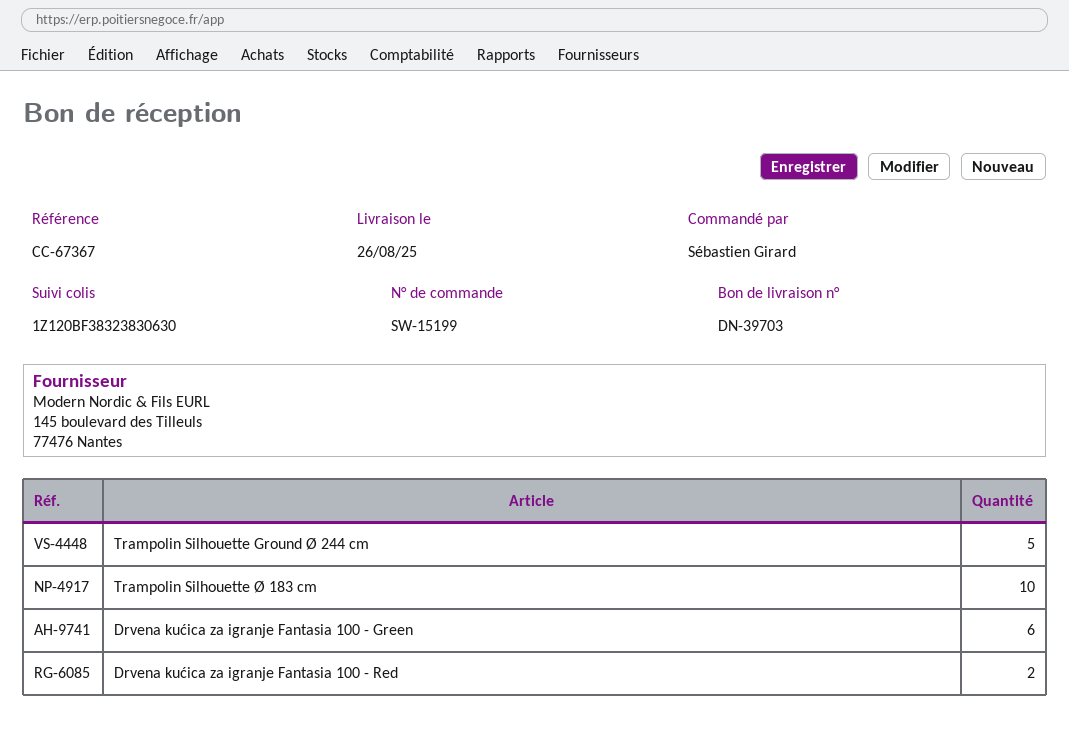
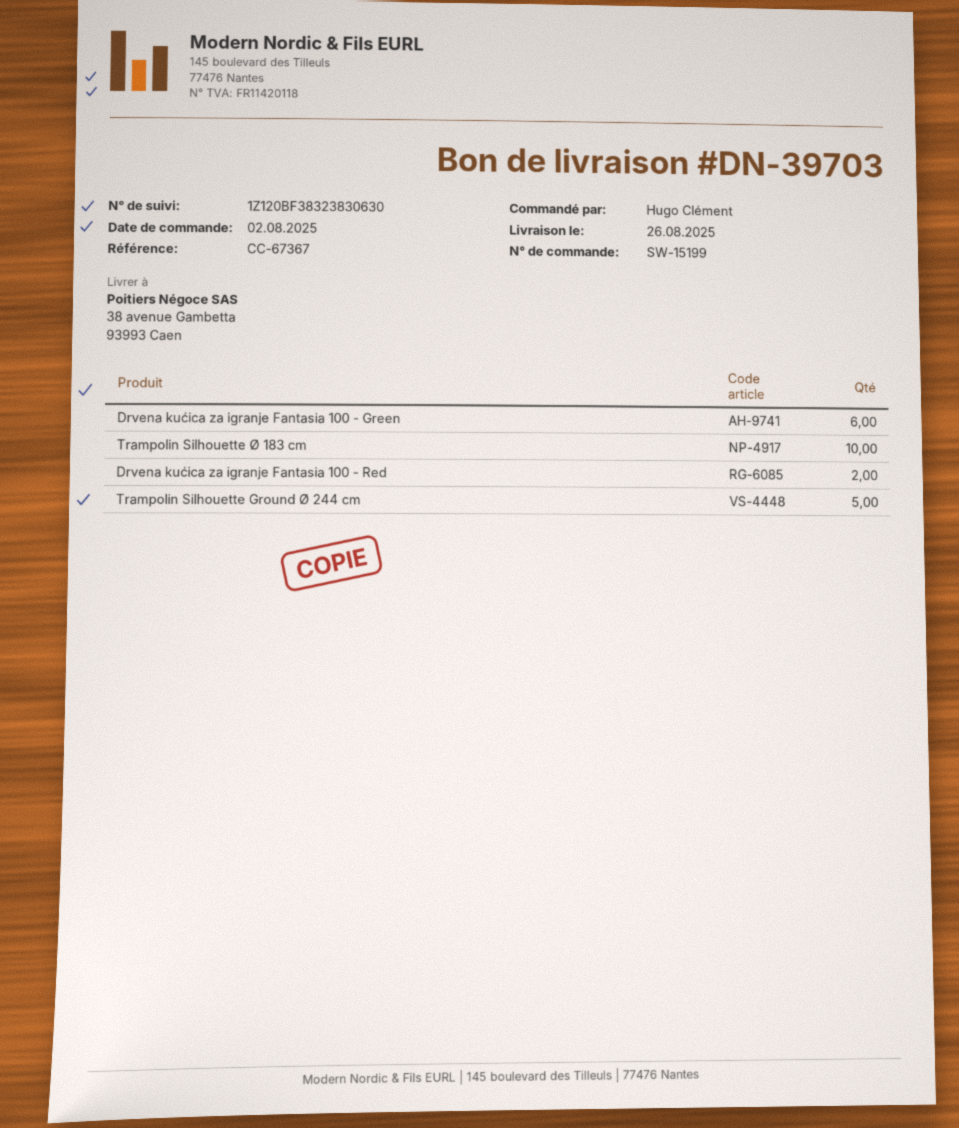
ordered by: Sébastien Girard -> Hugo Clément

